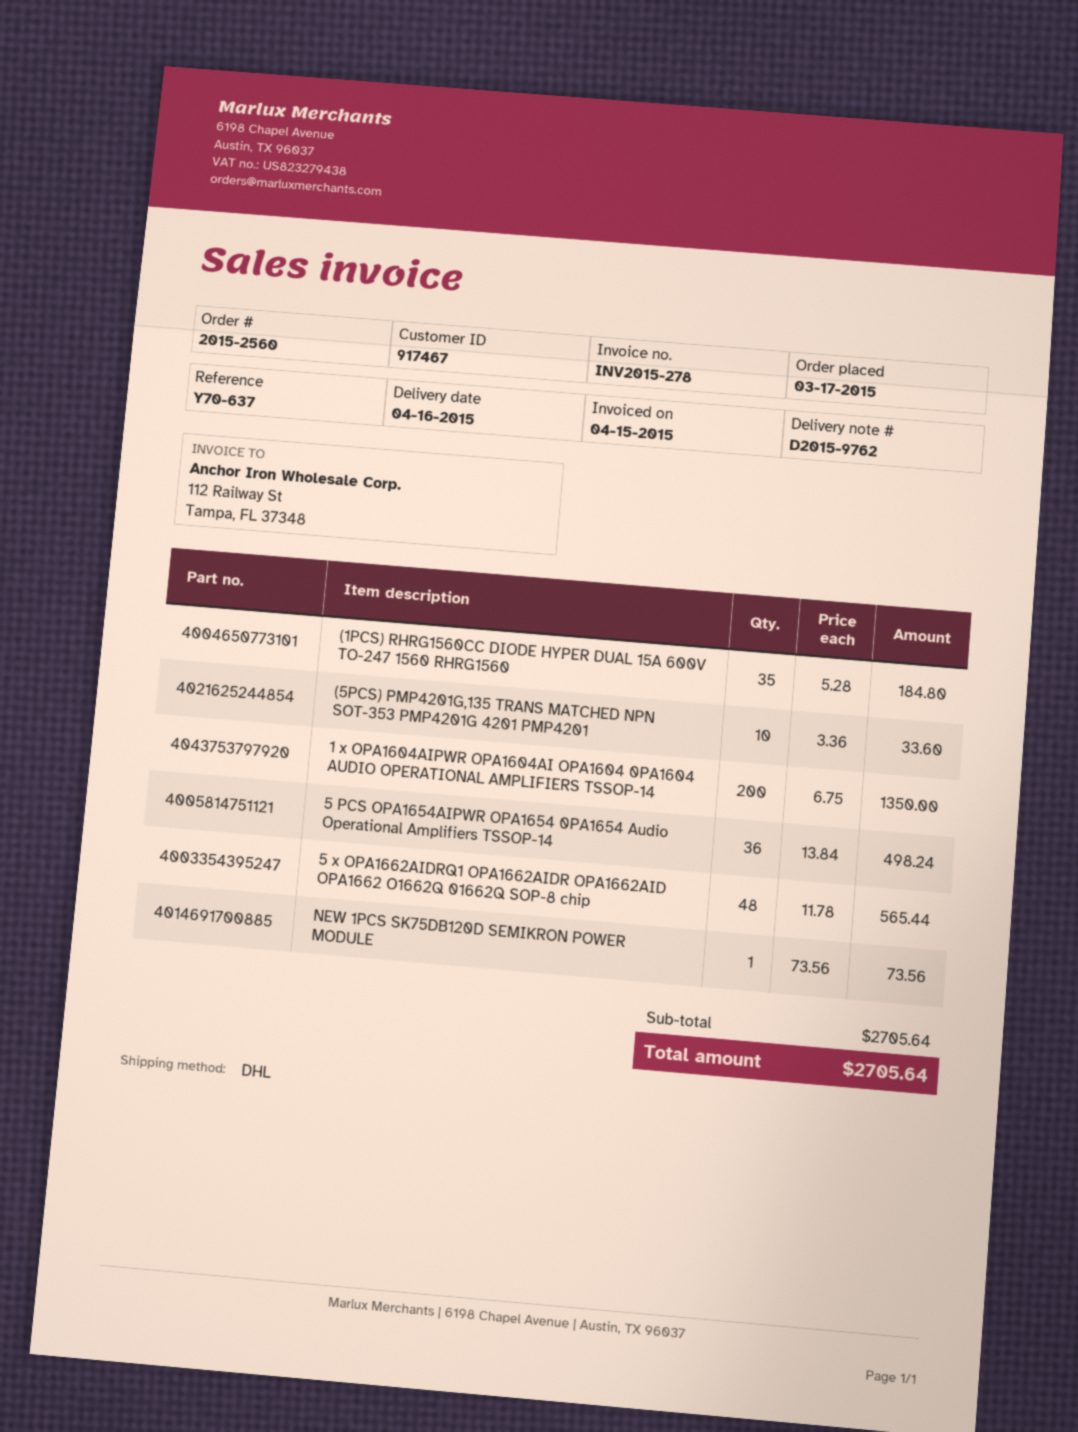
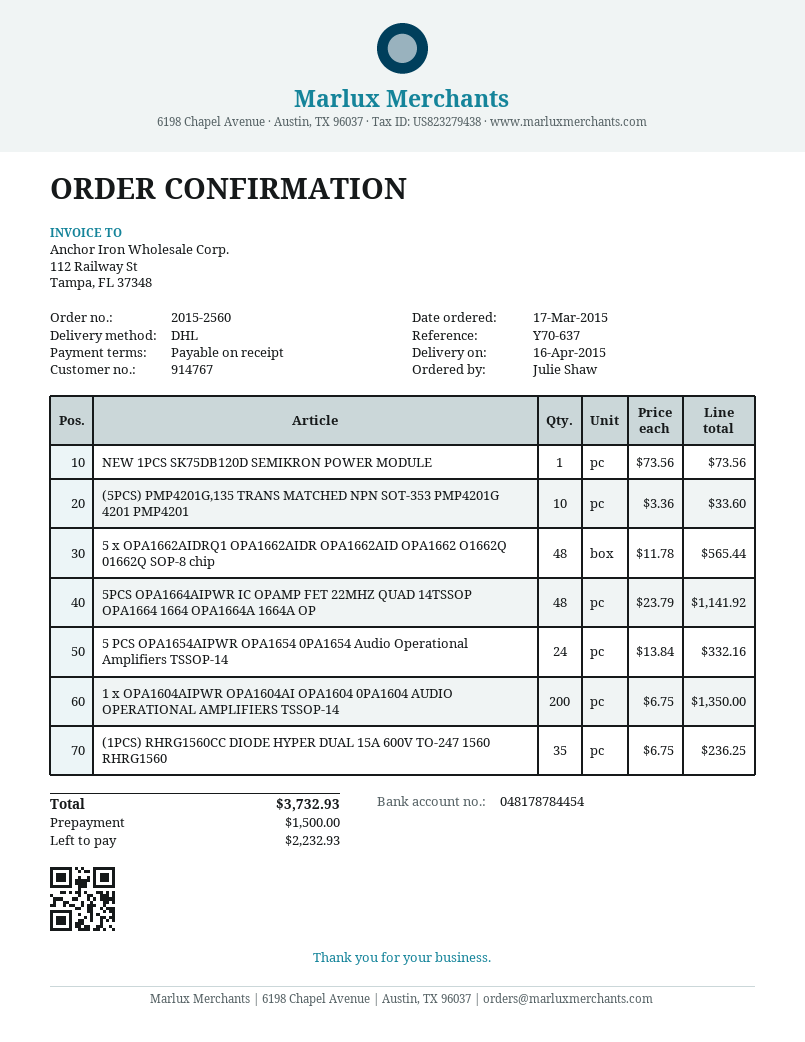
customer number: 917467 -> 914767
(1PCS) RHRG1560CC DIODE HYPER DUAL 15A 600V TO-247 1560 RHRG1560: 35 x 5.28 = 184.80 -> 35 x 6.75 = 236.25
5 PCS OPA1654AIPWR OPA1654 0PA1654 Audio Operational Amplifiers TSSOP-14: 36 x 13.84 = 498.24 -> 24 x 13.84 = 332.16
5PCS OPA1664AIPWR IC OPAMP FET 22MHZ QUAD 14TSSOP OPA1664 1664 OPA1664A 1664A OP: none -> 48 x 23.79 = 1141.92
total: 2705.64 -> 3732.93

